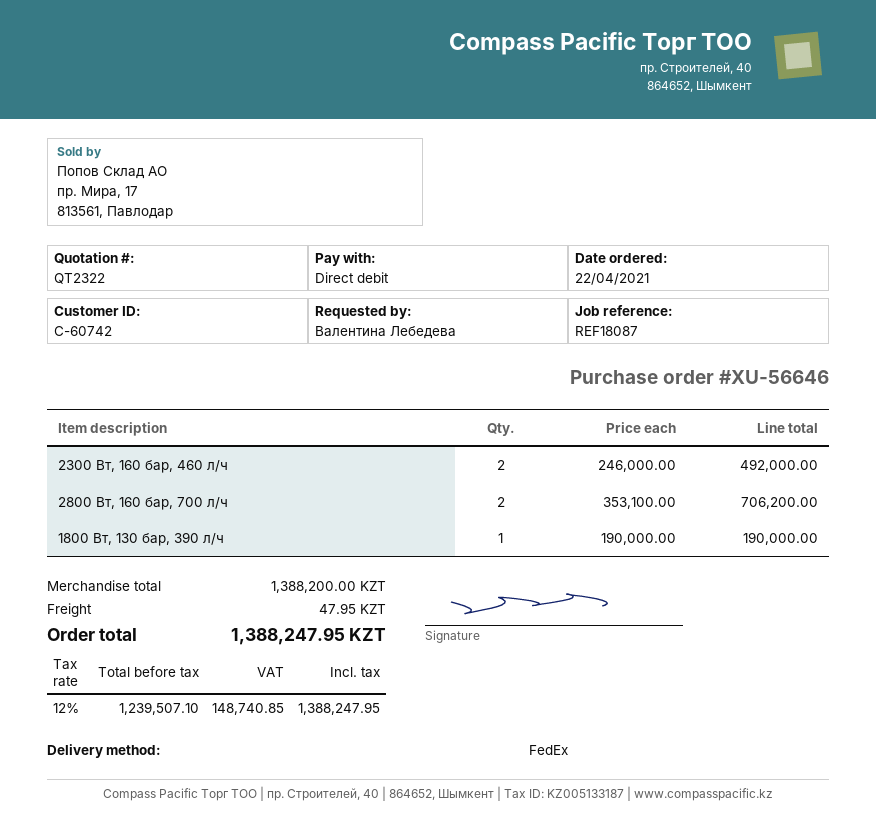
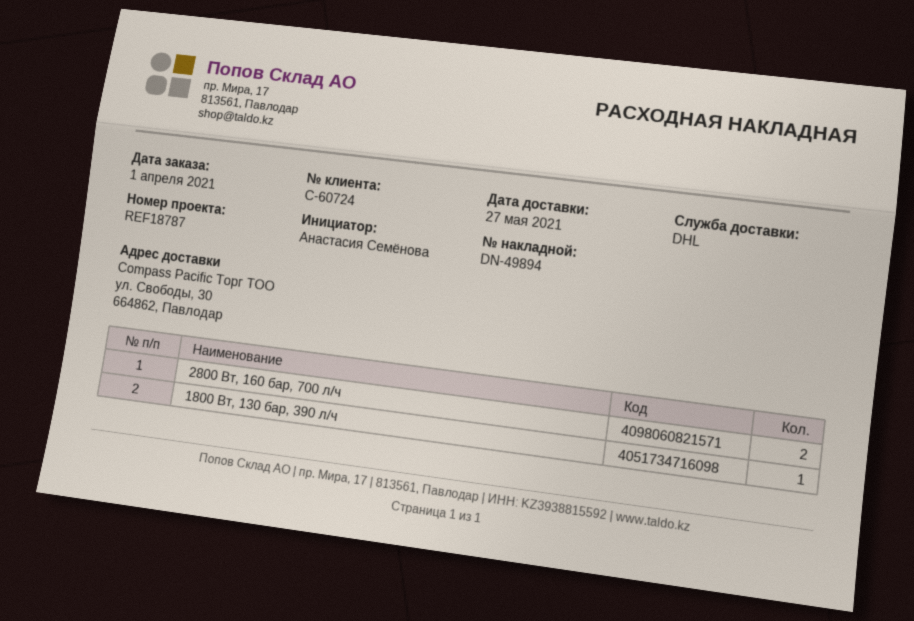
order date: 2021-04-22 -> 2021-04-01
customer number: C-60742 -> C-60724
reference: REF18087 -> REF18787
ordered by: Валентина Лебедева -> Анастасия Семёнова
shipping method: FedEx -> DHL
2300 Вт, 160 бар, 460 л/ч: 2 -> none

